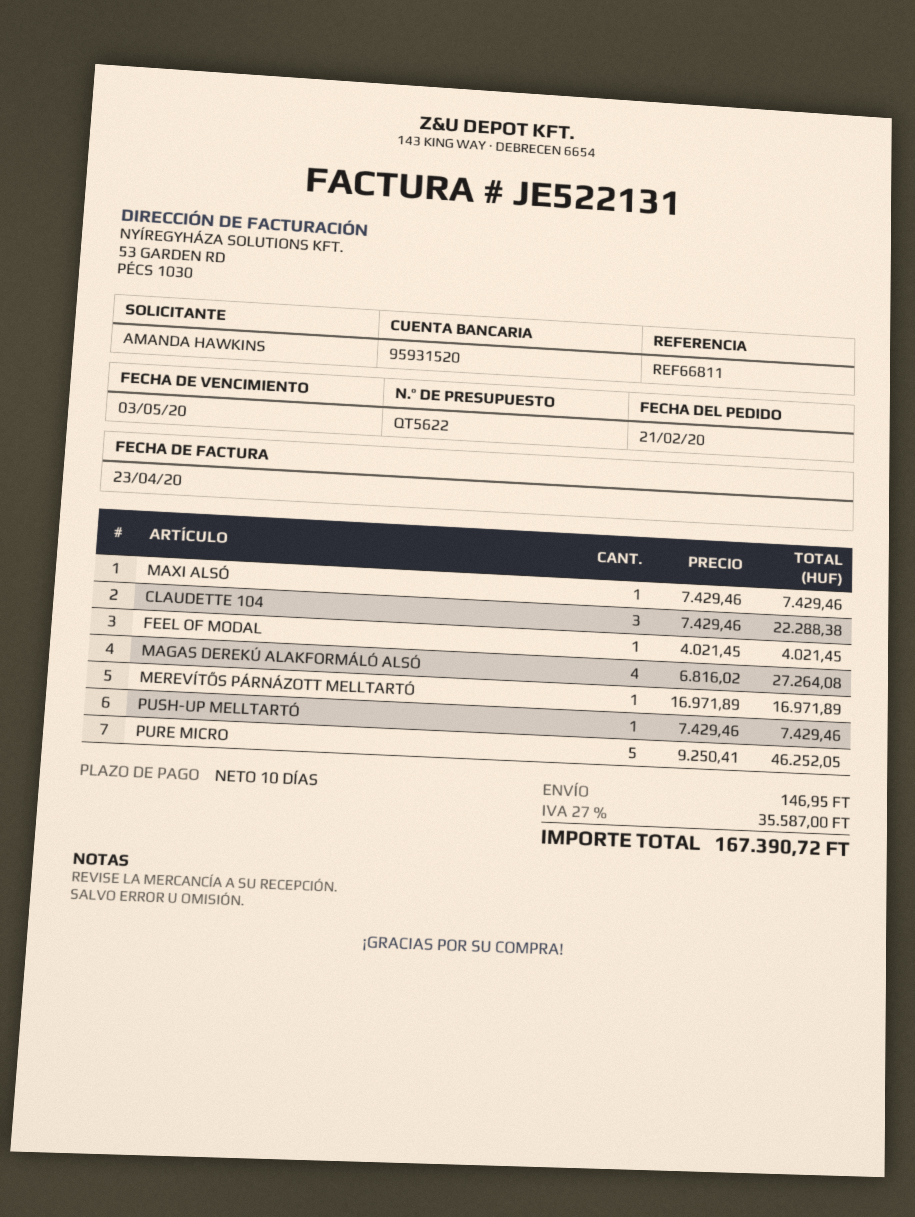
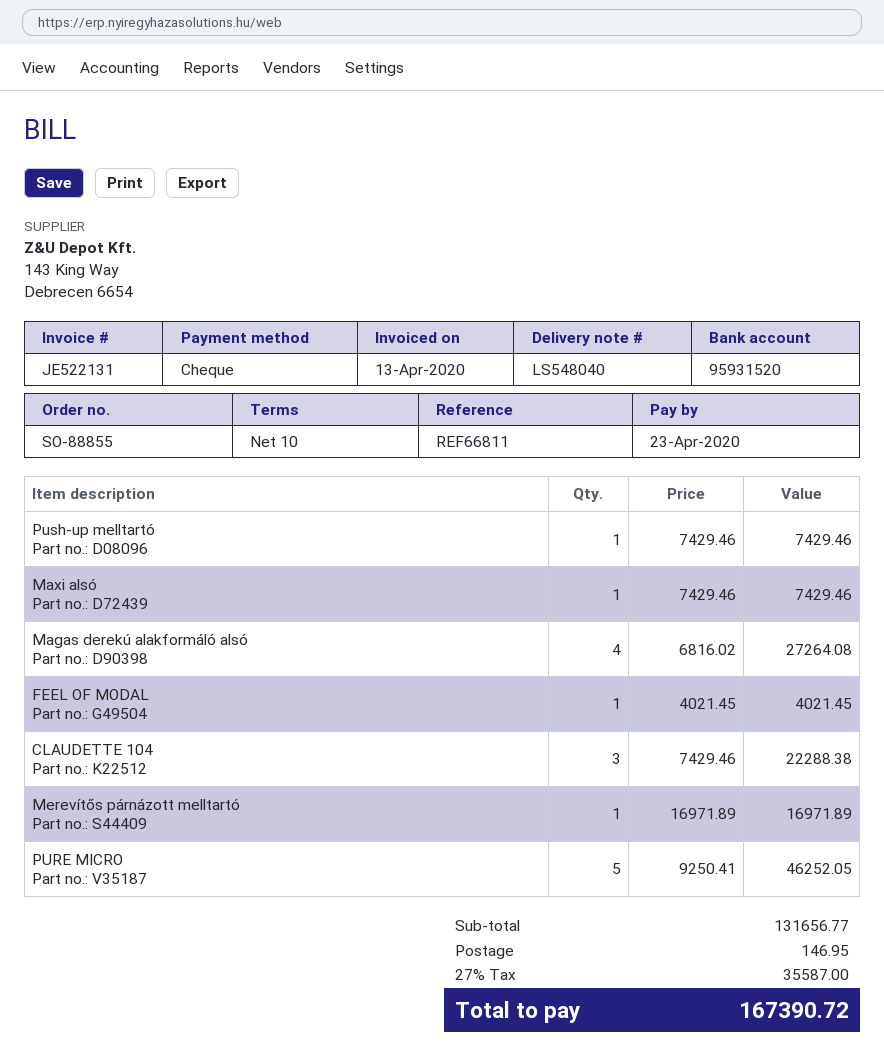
invoice date: 2020-04-23 -> 2020-04-13
due date: 2020-05-03 -> 2020-04-23

